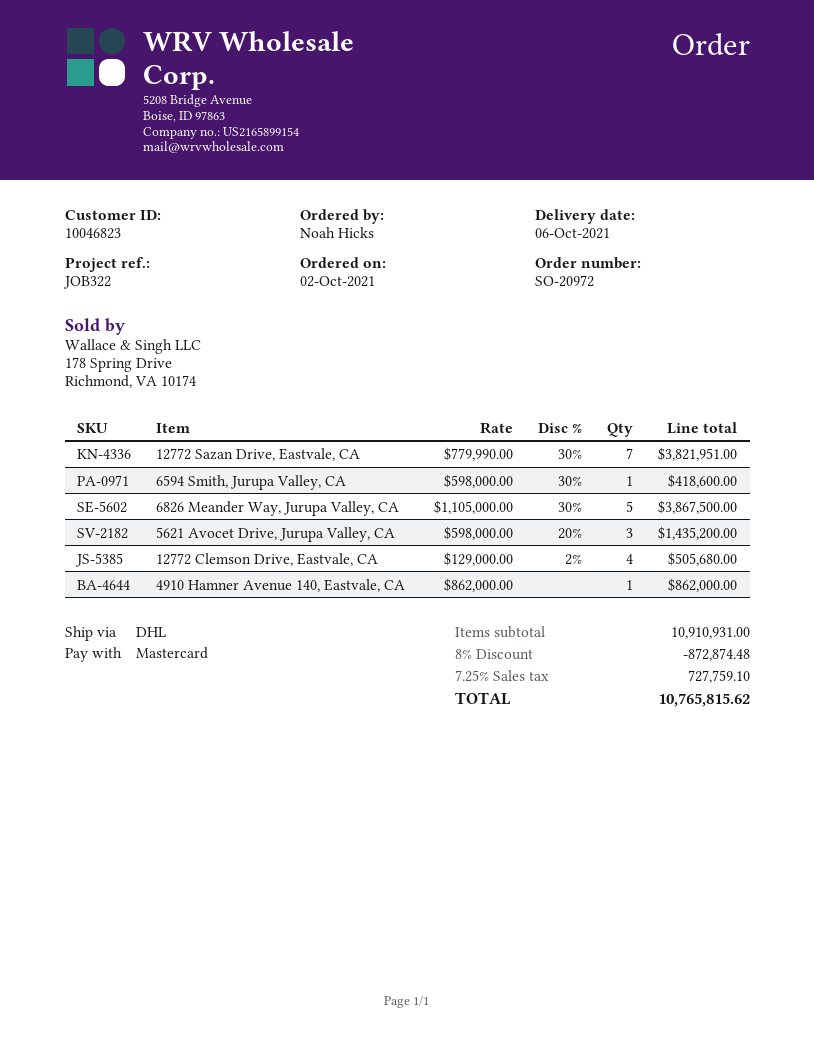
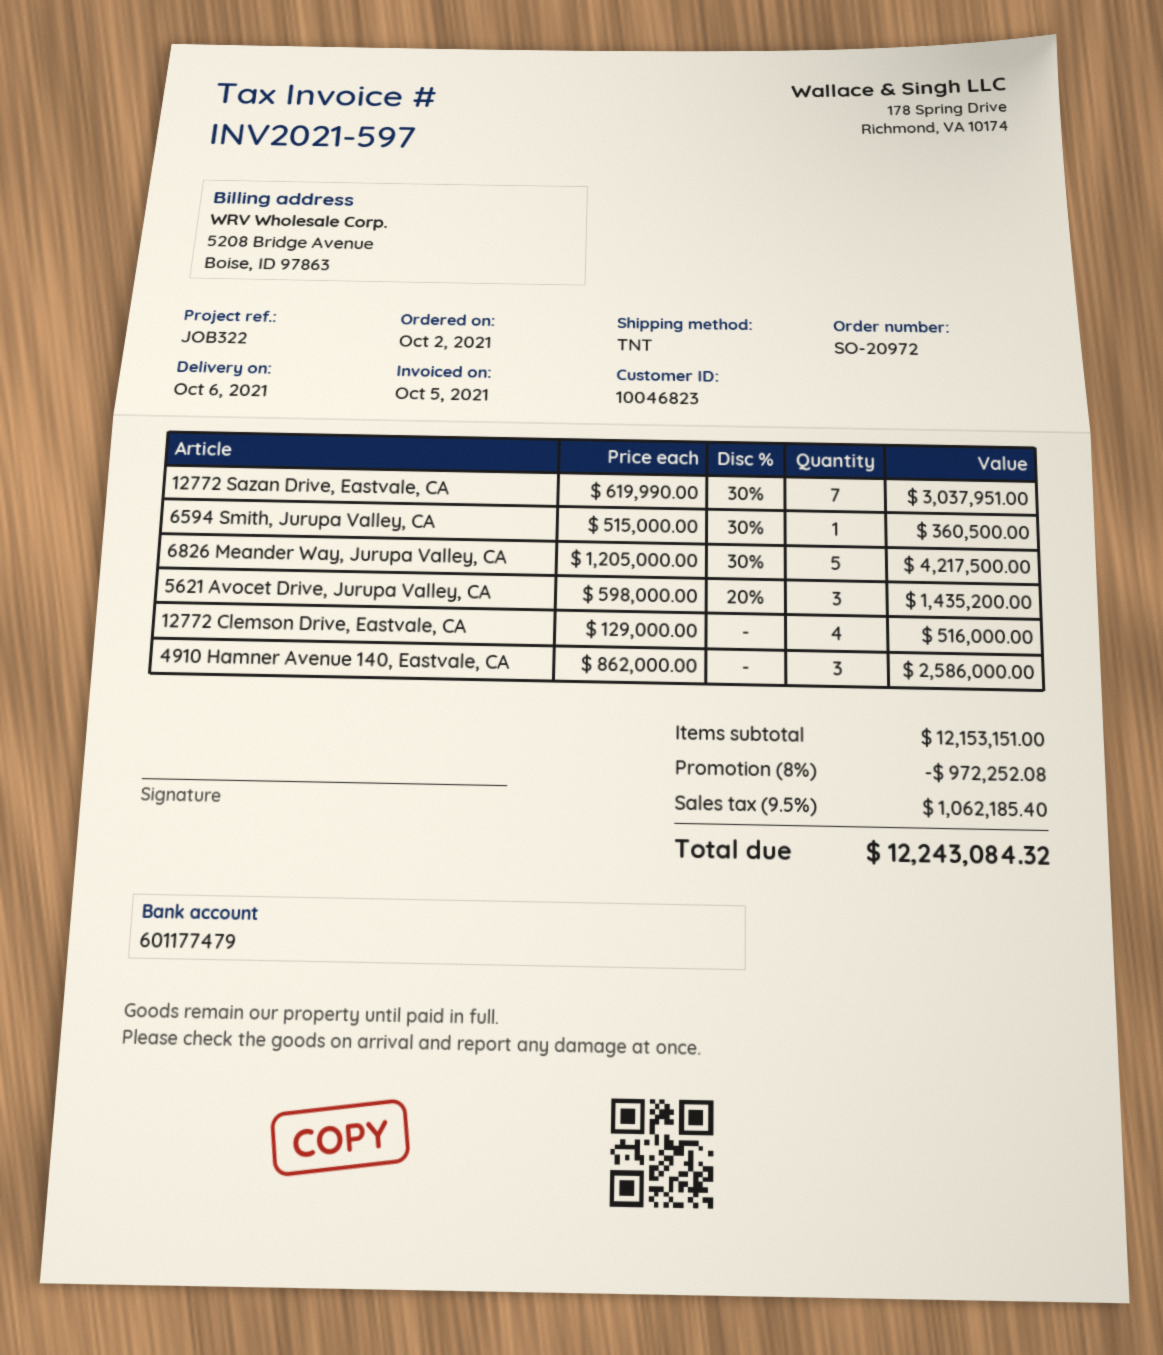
shipping method: DHL -> TNT
12772 Sazan Drive, Eastvale, CA: 7 x 779990.00 - 30% = 3821951.00 -> 7 x 619990.00 - 30% = 3037951.00
6594 Smith, Jurupa Valley, CA: 1 x 598000.00 - 30% = 418600.00 -> 1 x 515000.00 - 30% = 360500.00
6826 Meander Way, Jurupa Valley, CA: 5 x 1105000.00 - 30% = 3867500.00 -> 5 x 1205000.00 - 30% = 4217500.00
12772 Clemson Drive, Eastvale, CA: 4 x 129000.00 - 2% = 505680.00 -> 4 x 129000.00 = 516000.00
4910 Hamner Avenue 140, Eastvale, CA: 1 x 862000.00 = 862000.00 -> 3 x 862000.00 = 2586000.00
subtotal: 10910931.00 -> 12153151.00
discount: 8% = 872874.48 -> 8% = 972252.08
tax: 7.25% = 727759.10 -> 9.5% = 1062185.40
total: 10765815.62 -> 12243084.32

